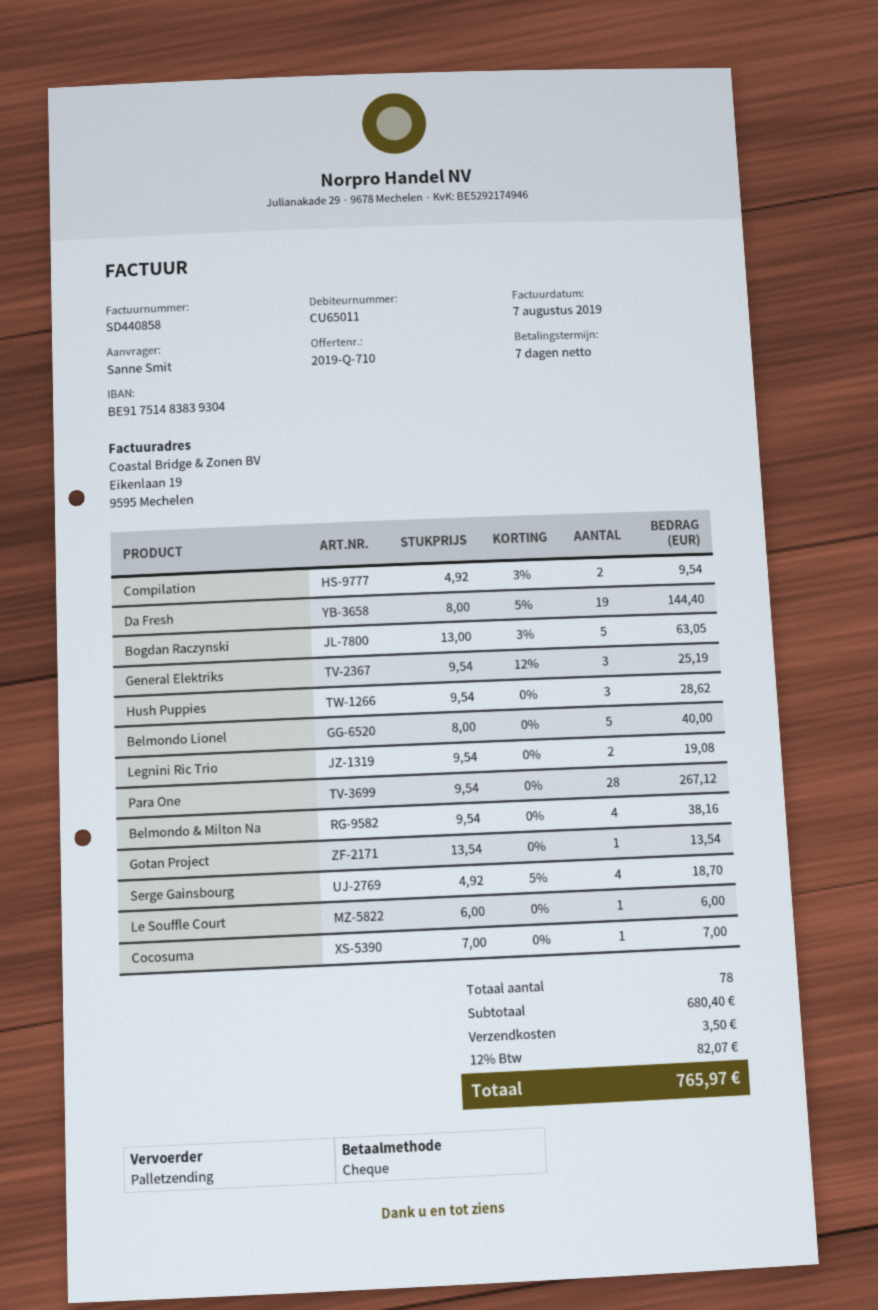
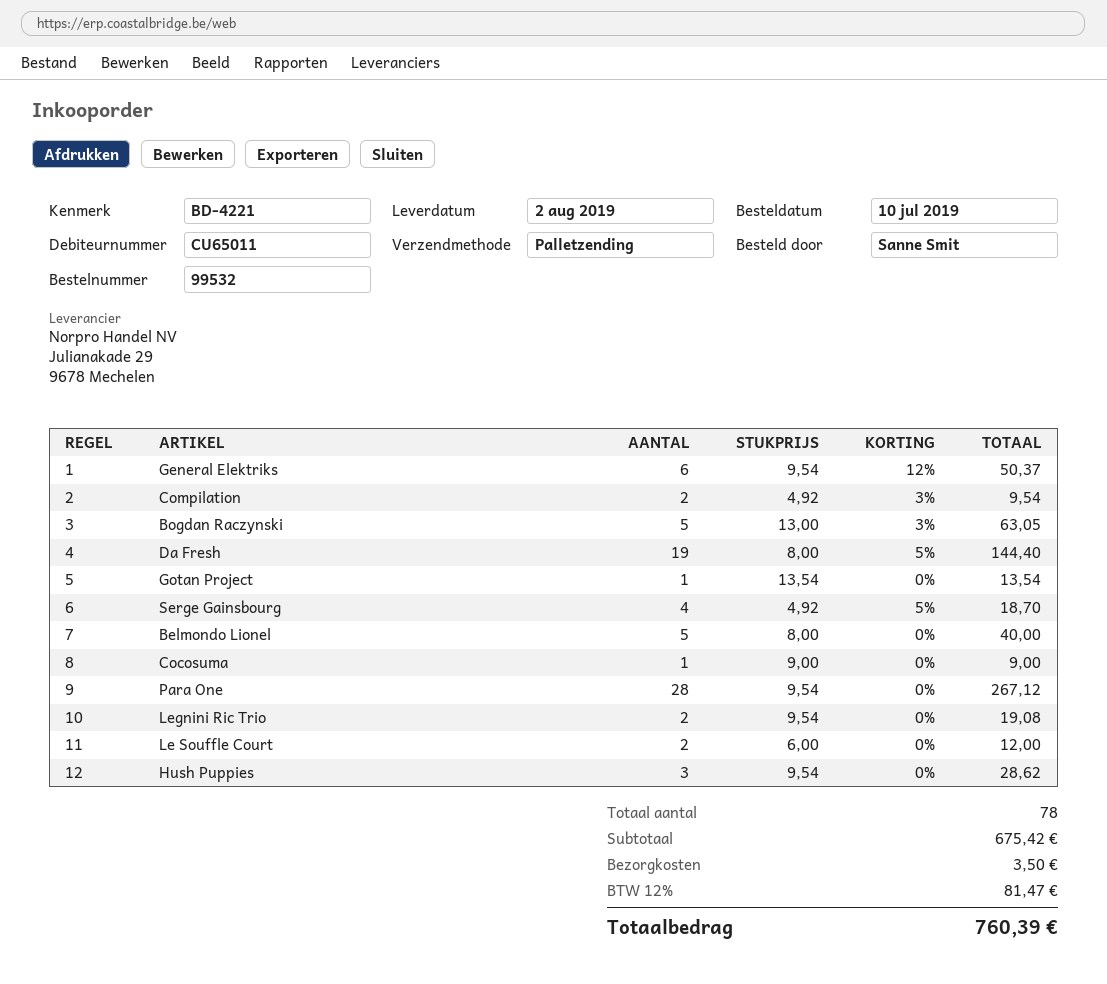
General Elektriks: 3 x 9.54 - 12% = 25.19 -> 6 x 9.54 - 12% = 50.37
Belmondo & Milton Na: 4 x 9.54 = 38.16 -> none
Le Souffle Court: 1 x 6.00 = 6.00 -> 2 x 6.00 = 12.00
Cocosuma: 1 x 7.00 = 7.00 -> 1 x 9.00 = 9.00
subtotal: 680.40 -> 675.42
tax: 12% = 82.07 -> 12% = 81.47
total: 765.97 -> 760.39

